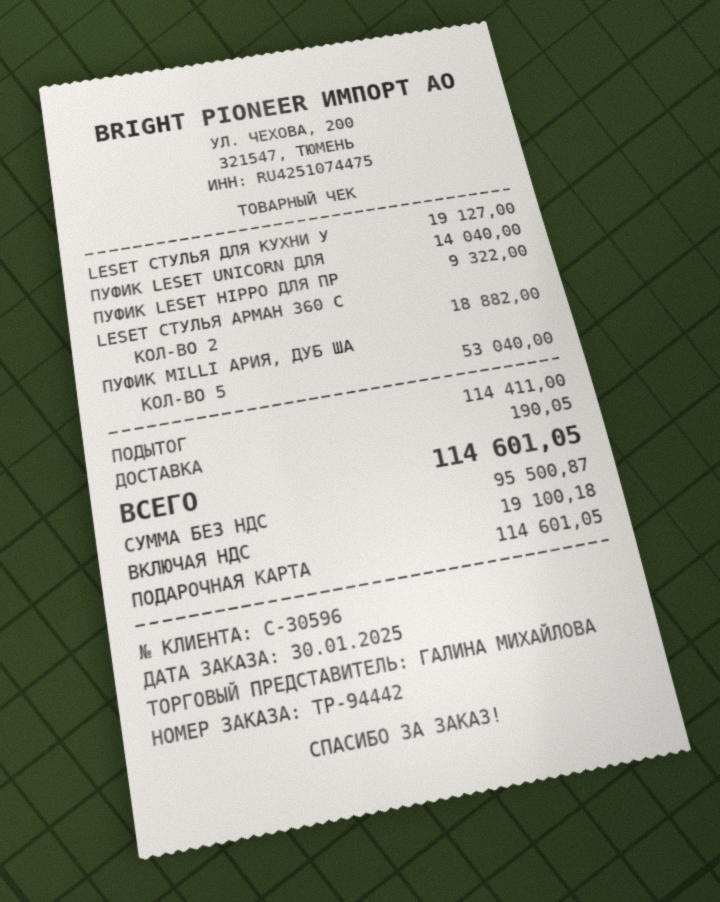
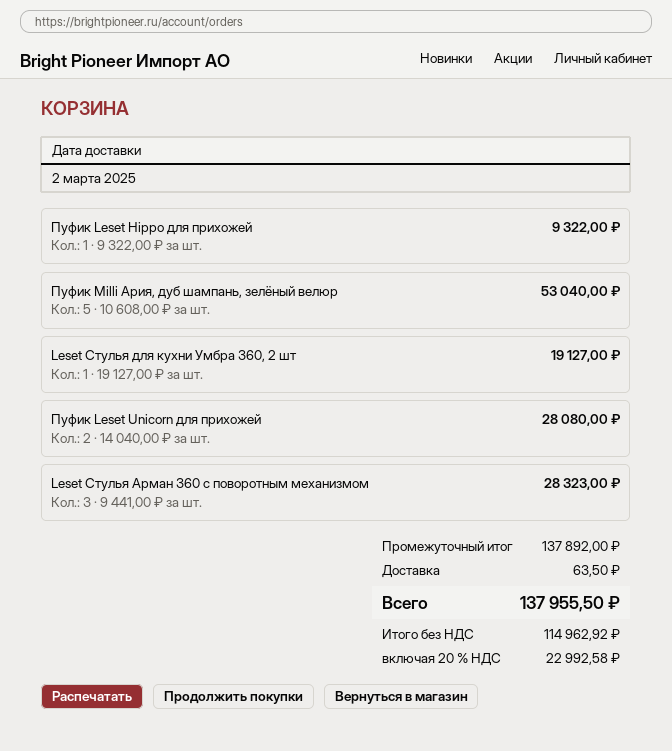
ПУФИК LESET UNICORN ДЛЯ: 1 for 14040.00 -> 2 for 28080.00
LESET СТУЛЬЯ АРМАН 360 С: 2 for 18882.00 -> 3 for 28323.00
subtotal: 114411.00 -> 137892.00
shipping: 190.05 -> 63.50
net: 95500.87 -> 114962.92
tax: 19100.18 -> 22992.58
total: 114601.05 -> 137955.50

